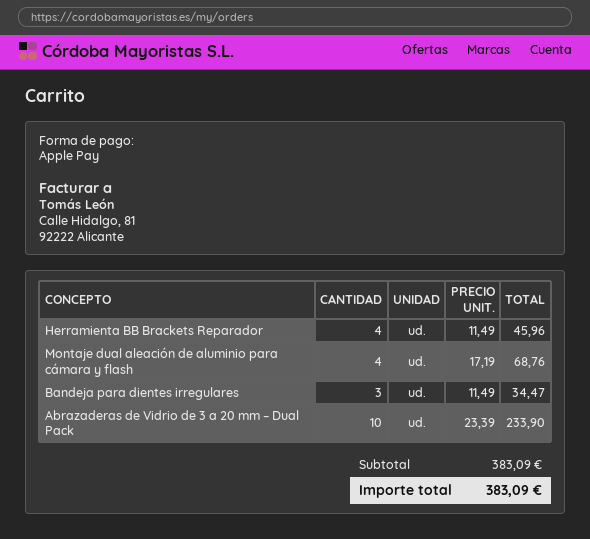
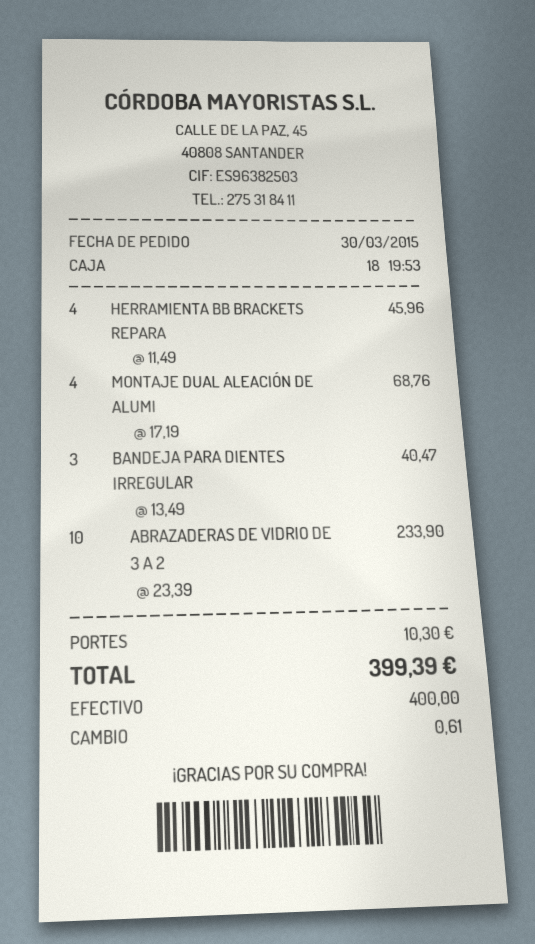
payment method: Apple Pay -> cash
Bandeja para dientes irregulares: 3 x 11.49 = 34.47 -> 3 x 13.49 = 40.47
shipping: none -> 10.30
total: 383.09 -> 399.39

